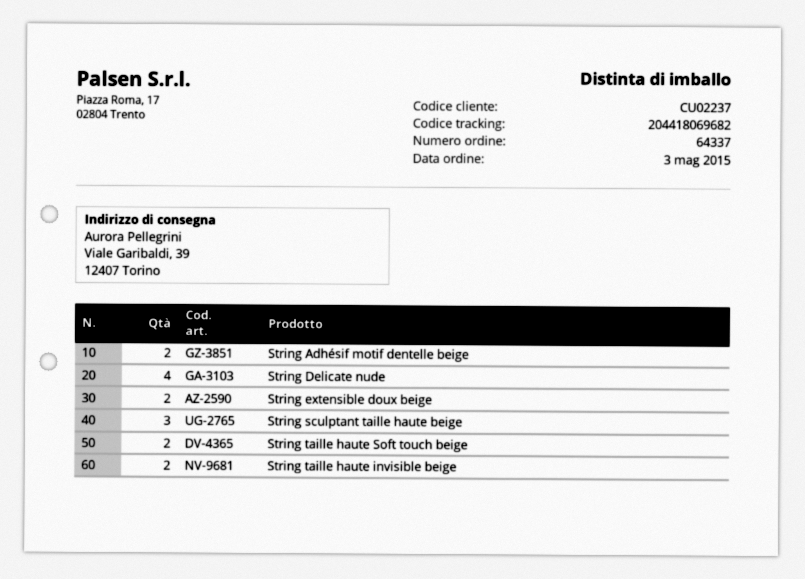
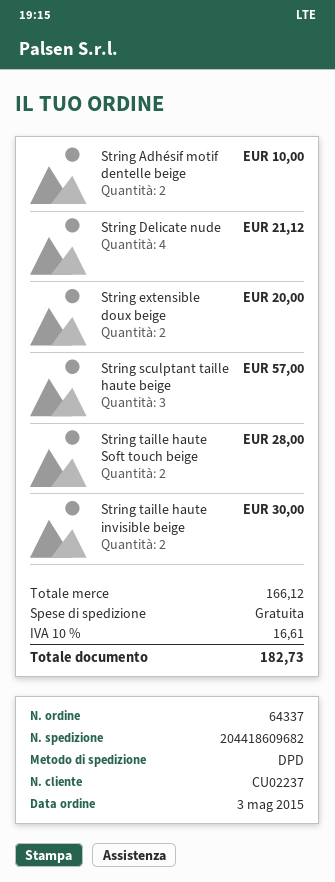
tracking number: 204418069682 -> 204418609682

